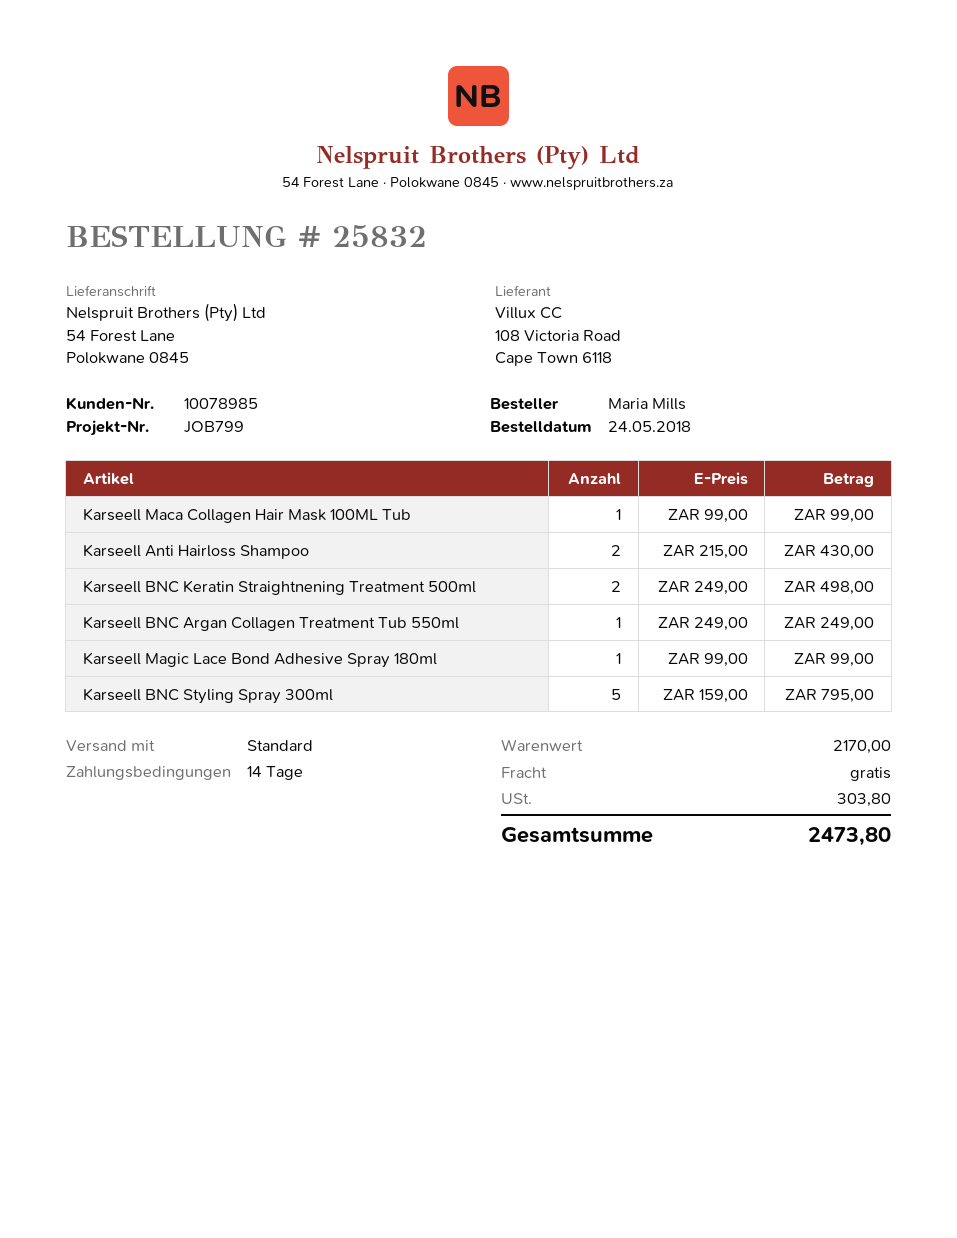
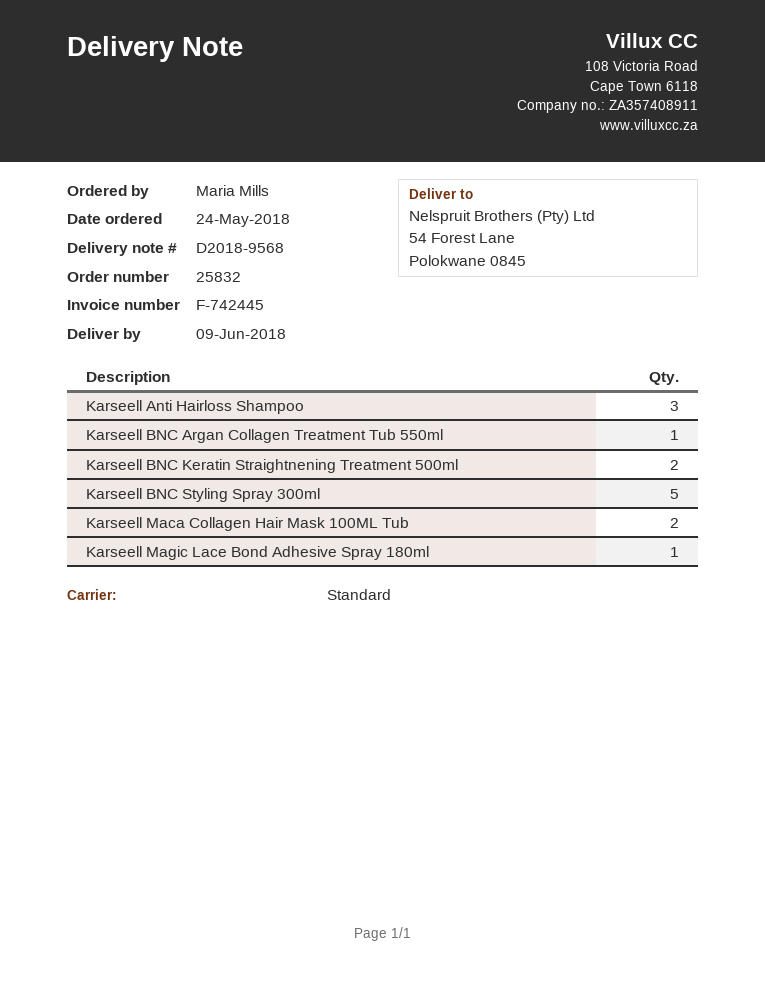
Karseell Maca Collagen Hair Mask 100ML Tub: 1 -> 2
Karseell Anti Hairloss Shampoo: 2 -> 3

